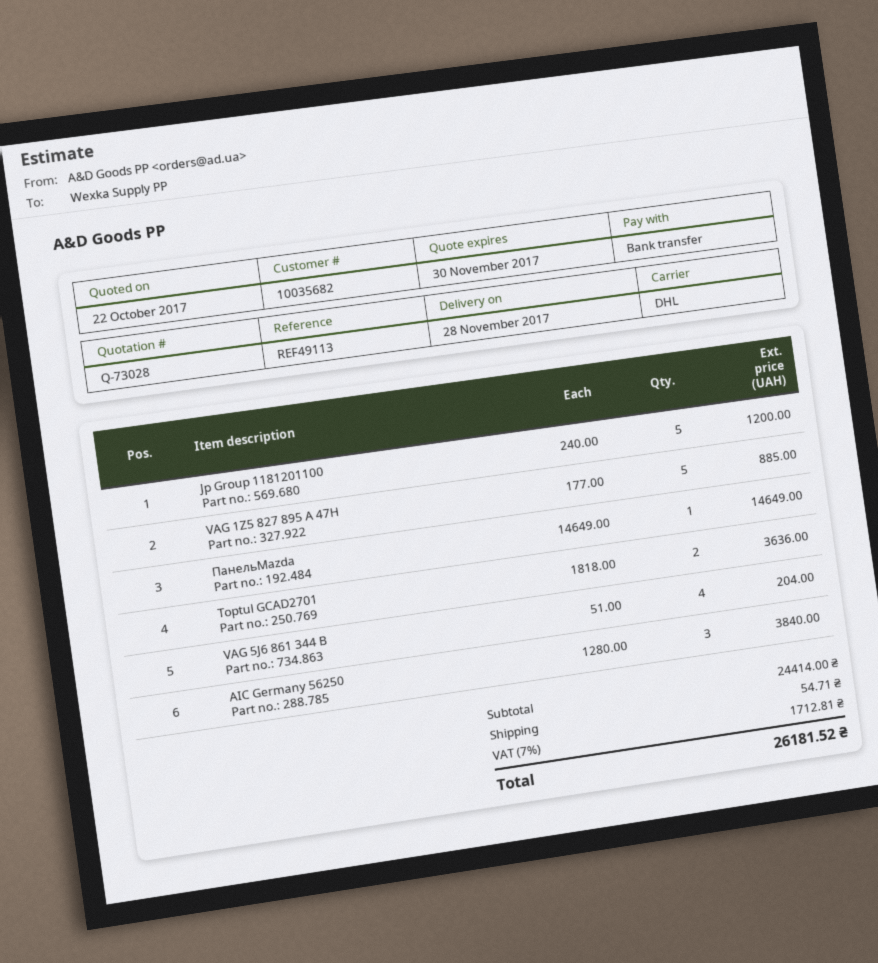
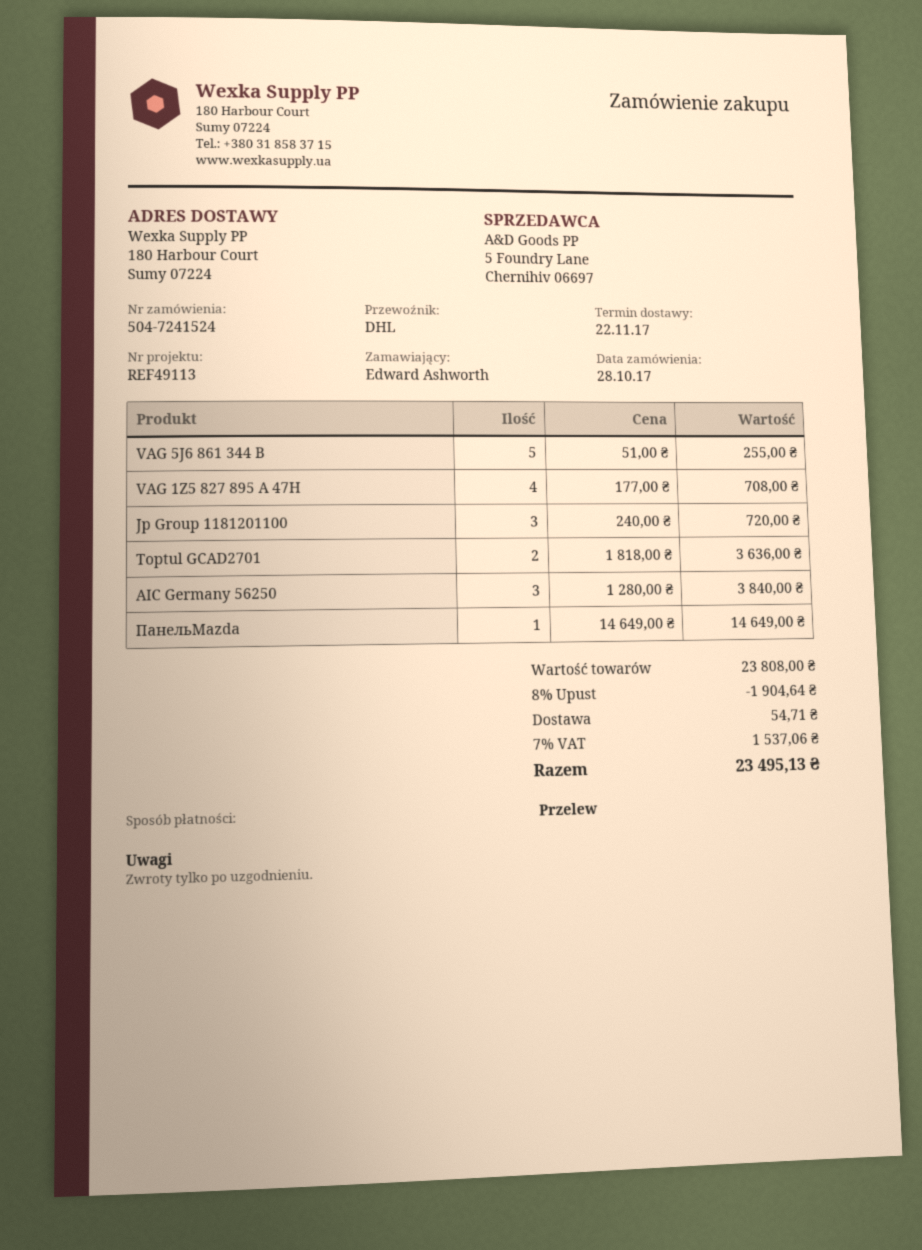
delivery date: 2017-11-28 -> 2017-11-22
Jp Group 1181201100: 5 x 240.00 = 1200.00 -> 3 x 240.00 = 720.00
VAG 1Z5 827 895 A 47H: 5 x 177.00 = 885.00 -> 4 x 177.00 = 708.00
VAG 5J6 861 344 B: 4 x 51.00 = 204.00 -> 5 x 51.00 = 255.00
subtotal: 24414.00 -> 23808.00
discount: none -> 8% = 1904.64
tax: 7% = 1712.81 -> 7% = 1537.06
total: 26181.52 -> 23495.13

